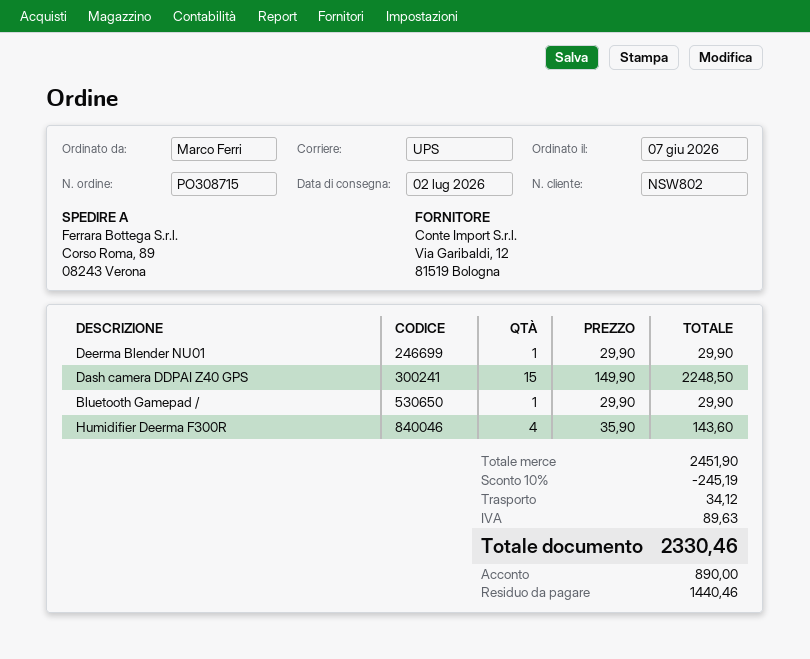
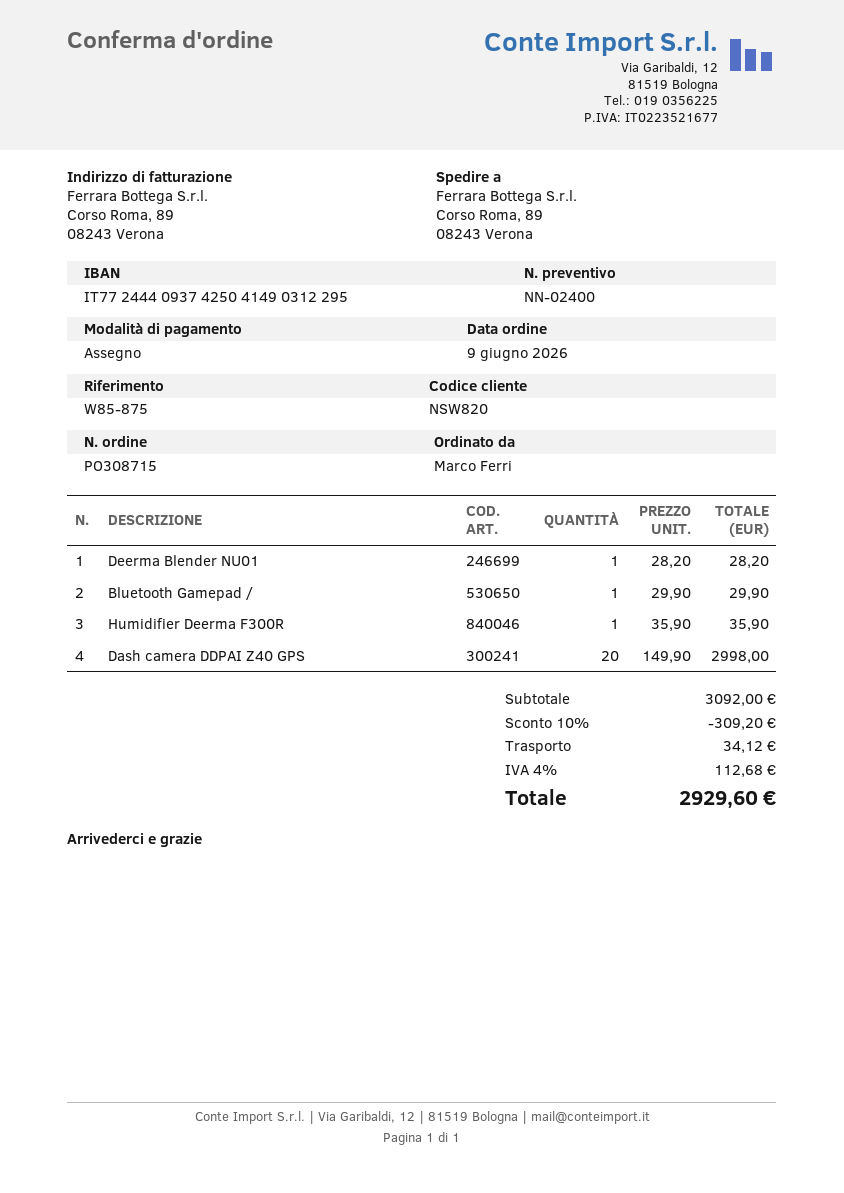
order date: 2026-06-07 -> 2026-06-09
customer number: NSW802 -> NSW820
Deerma Blender NU01: 1 x 29.90 = 29.90 -> 1 x 28.20 = 28.20
Dash camera DDPAI Z40 GPS: 15 x 149.90 = 2248.50 -> 20 x 149.90 = 2998.00
Humidifier Deerma F300R: 4 x 35.90 = 143.60 -> 1 x 35.90 = 35.90
subtotal: 2451.90 -> 3092.00
discount: 10% = 245.19 -> 10% = 309.20
tax: 89.63 -> 112.68
total: 2330.46 -> 2929.60

